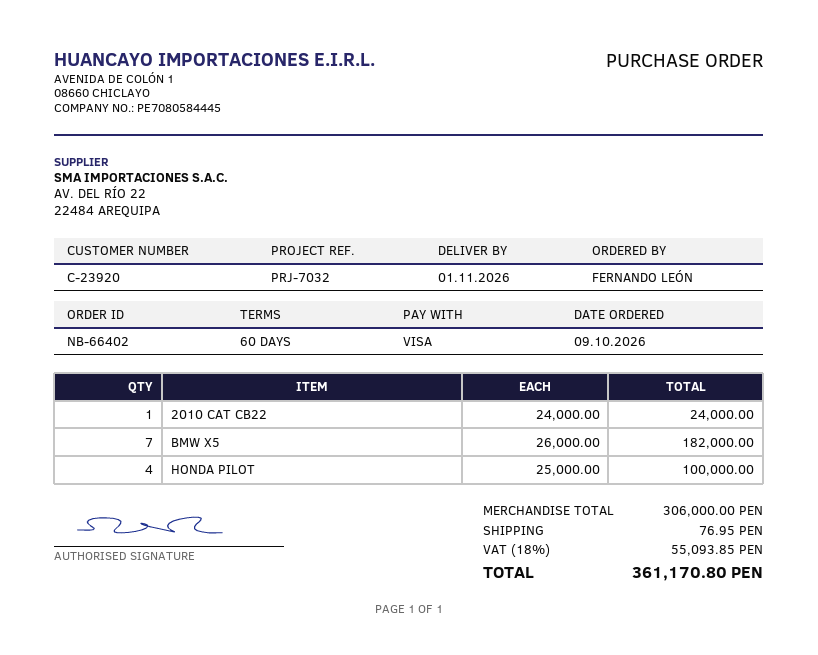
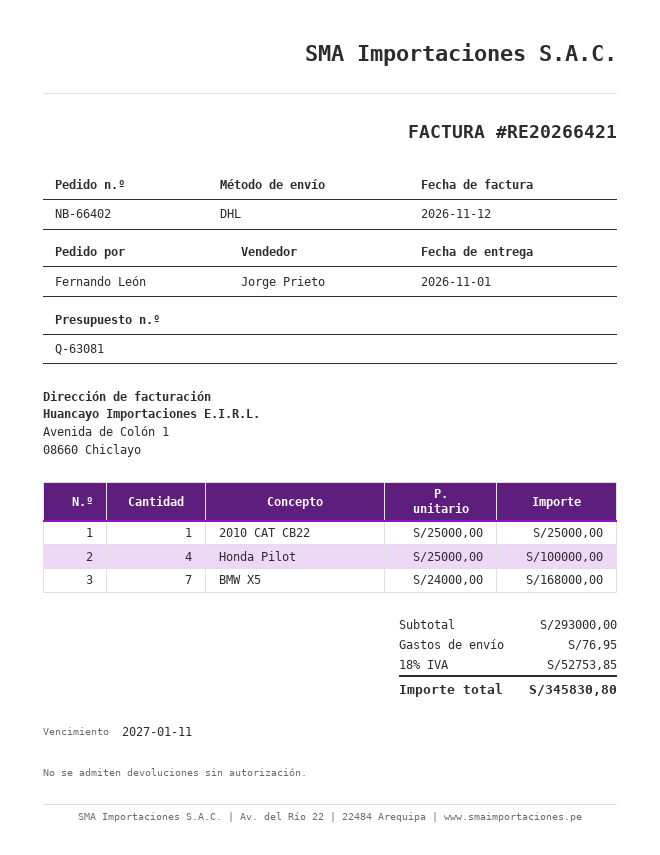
2010 CAT CB22: 1 x 24000.00 = 24000.00 -> 1 x 25000.00 = 25000.00
BMW X5: 7 x 26000.00 = 182000.00 -> 7 x 24000.00 = 168000.00
subtotal: 306000.00 -> 293000.00
tax: 18% = 55093.85 -> 18% = 52753.85
total: 361170.80 -> 345830.80

